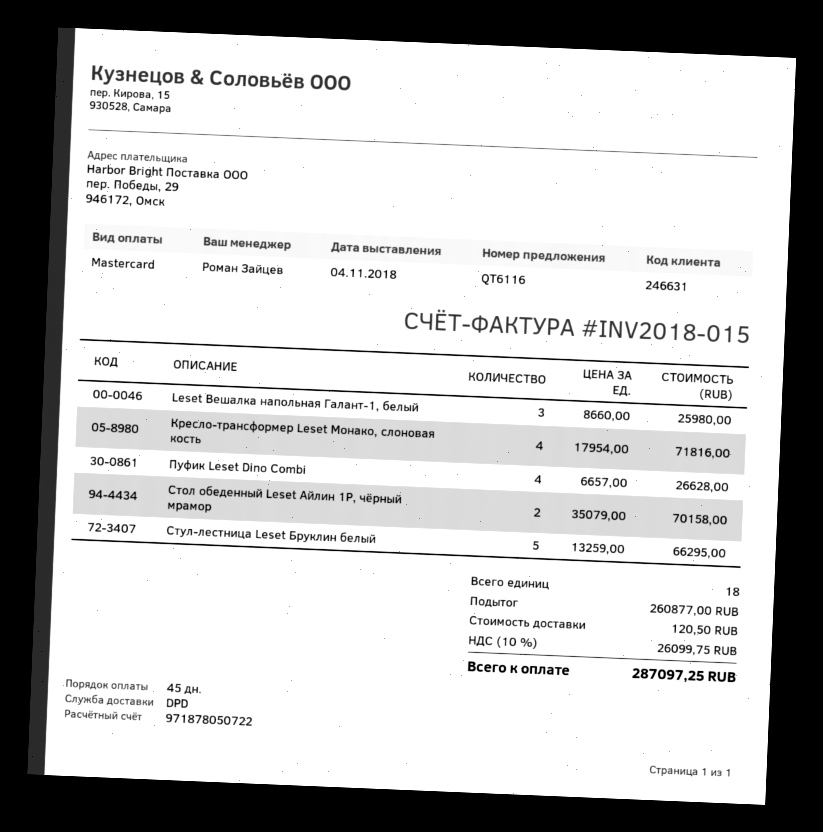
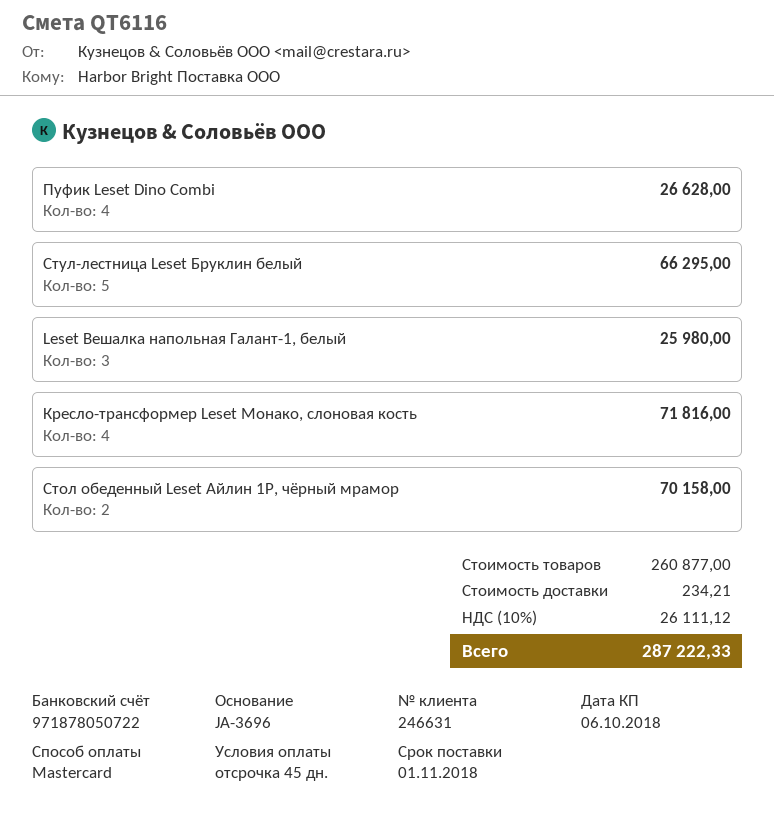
shipping: 120.50 -> 234.21
tax: 10% = 26099.75 -> 10% = 26111.12
total: 287097.25 -> 287222.33

